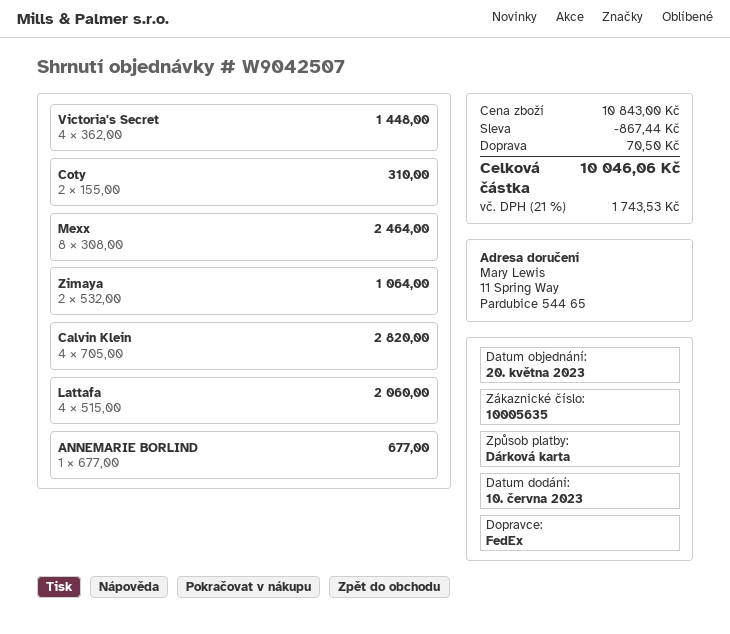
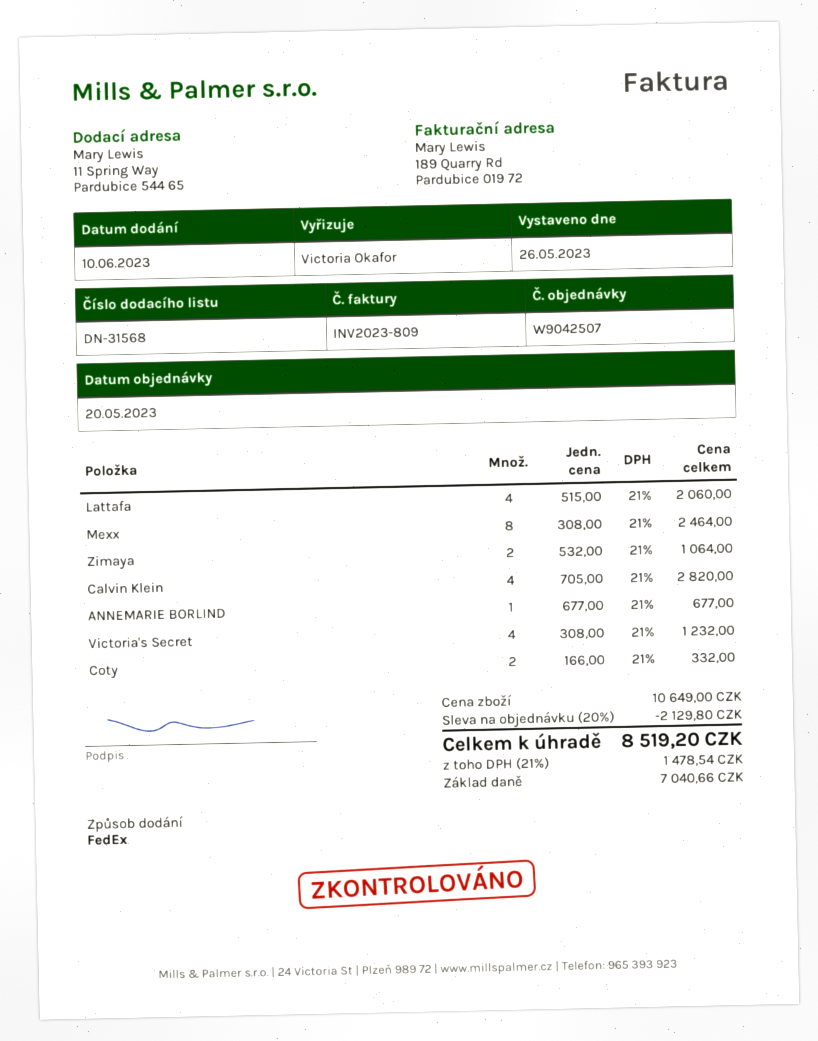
Victoria's Secret: 4 x 362.00 = 1448.00 -> 4 x 308.00 = 1232.00
Coty: 2 x 155.00 = 310.00 -> 2 x 166.00 = 332.00
subtotal: 10843.00 -> 10649.00
discount: 867.44 -> 2129.80
shipping: 70.50 -> none
tax: 21% = 1743.53 -> 21% = 1478.54
total: 10046.06 -> 8519.20

